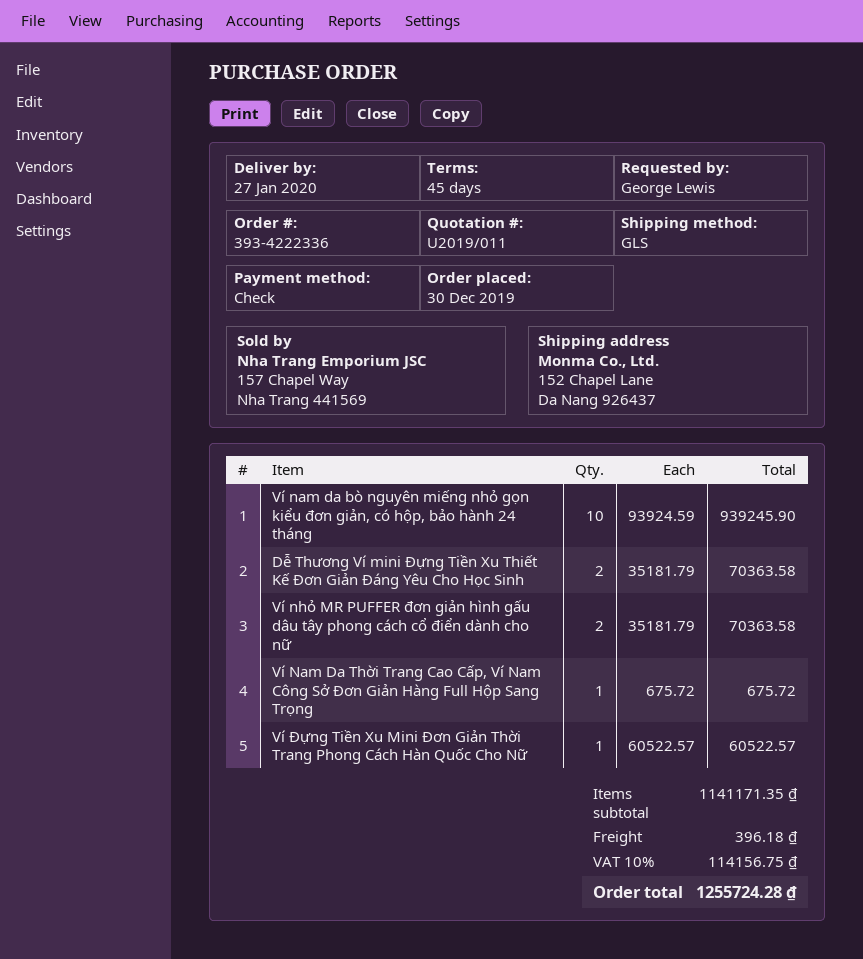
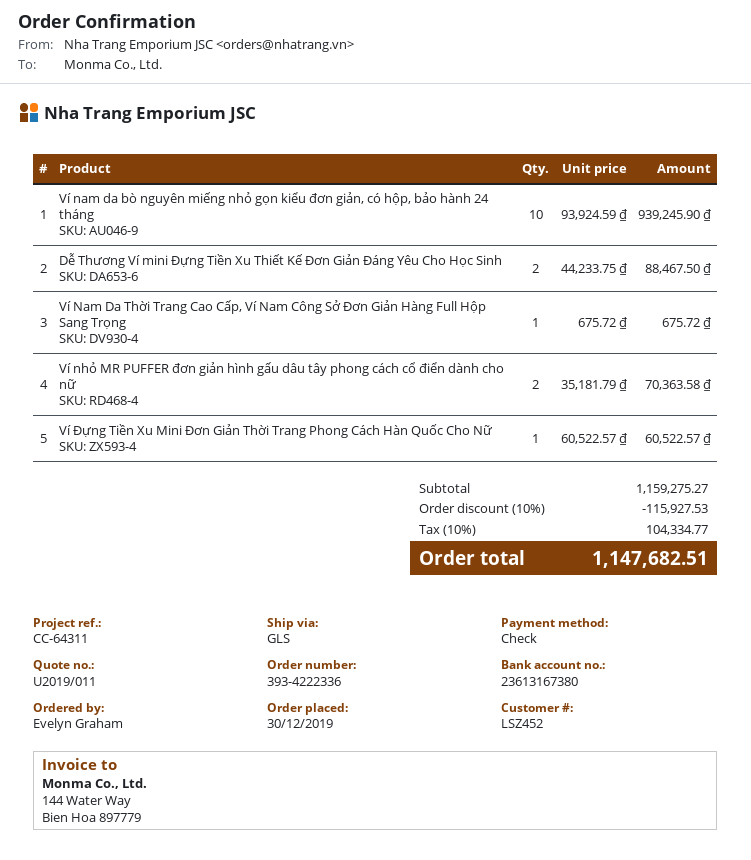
ordered by: George Lewis -> Evelyn Graham
Dễ Thương Ví mini Đựng Tiền Xu Thiết Kế Đơn Giản Đáng Yêu Cho Học Sinh: 2 x 35181.79 = 70363.58 -> 2 x 44233.75 = 88467.50
subtotal: 1141171.35 -> 1159275.27
discount: none -> 10% = 115927.53
shipping: 396.18 -> none
tax: 10% = 114156.75 -> 10% = 104334.77
total: 1255724.28 -> 1147682.51

